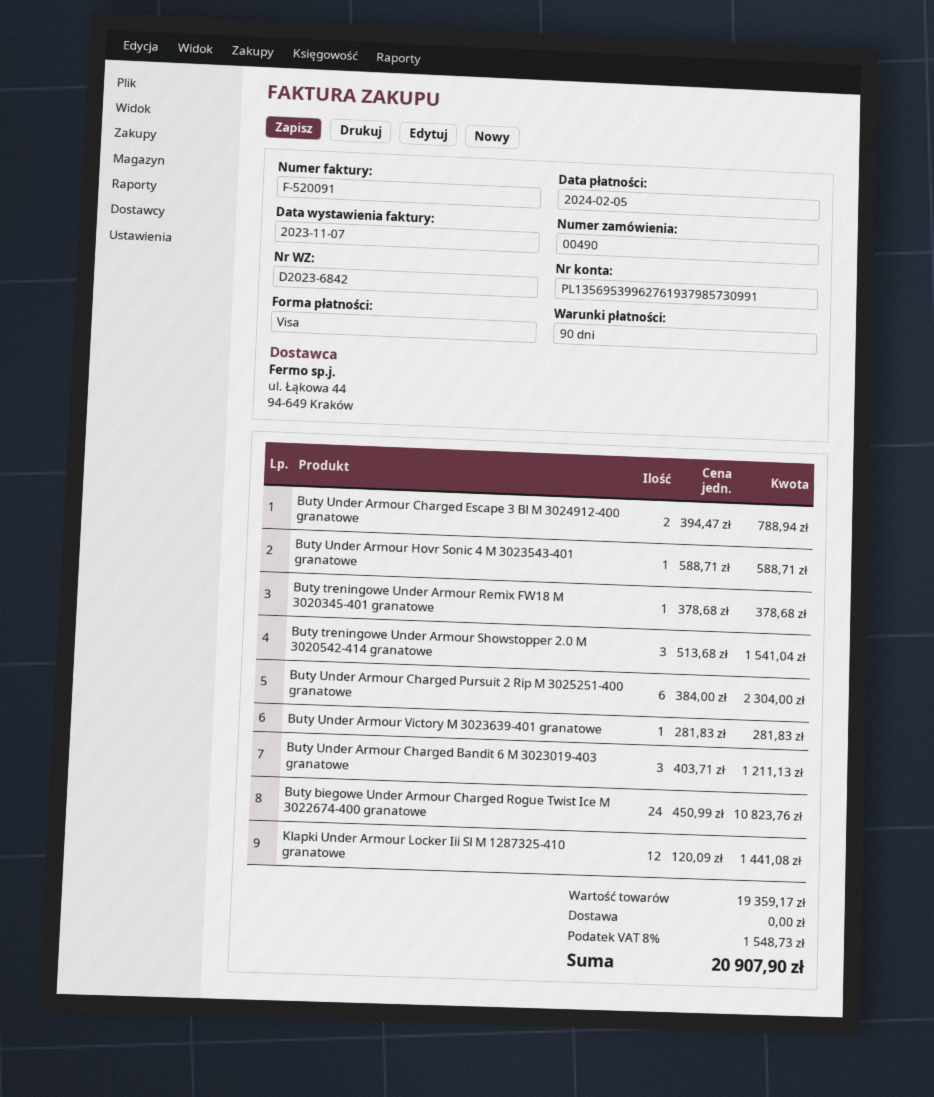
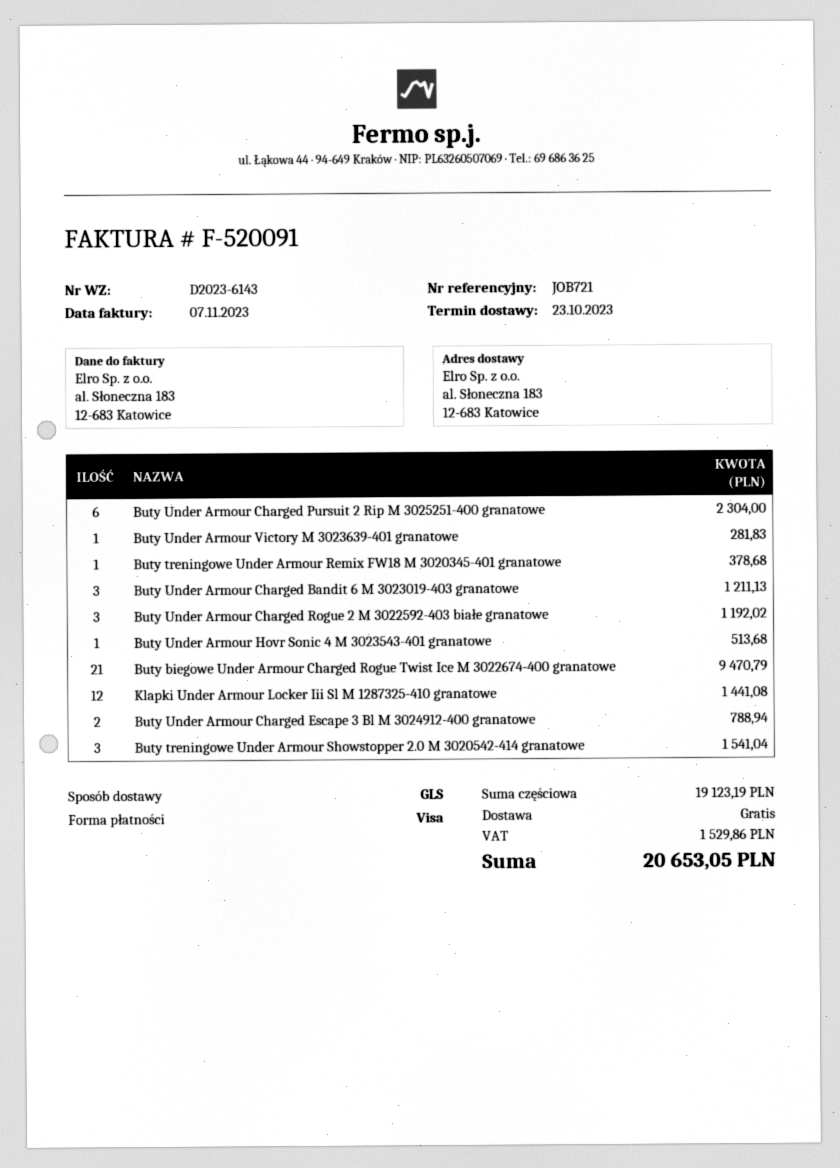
delivery note number: D2023-6842 -> D2023-6143
Buty Under Armour Hovr Sonic 4 M 3023543-401 granatowe: 1 for 588.71 -> 1 for 513.68
Buty biegowe Under Armour Charged Rogue Twist Ice M 3022674-400 granatowe: 24 for 10823.76 -> 21 for 9470.79
Buty Under Armour Charged Rogue 2 M 3022592-403 białe granatowe: none -> 3 for 1192.02
subtotal: 19359.17 -> 19123.19
tax: 1548.73 -> 1529.86
total: 20907.90 -> 20653.05

